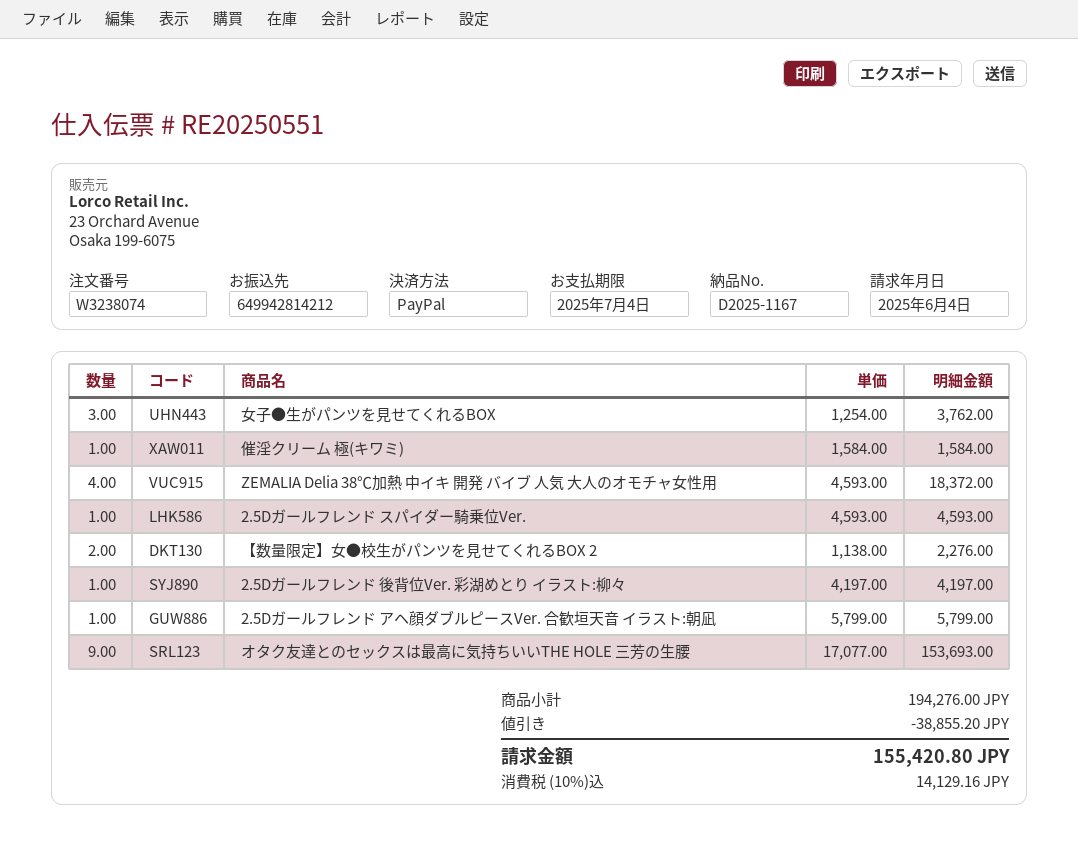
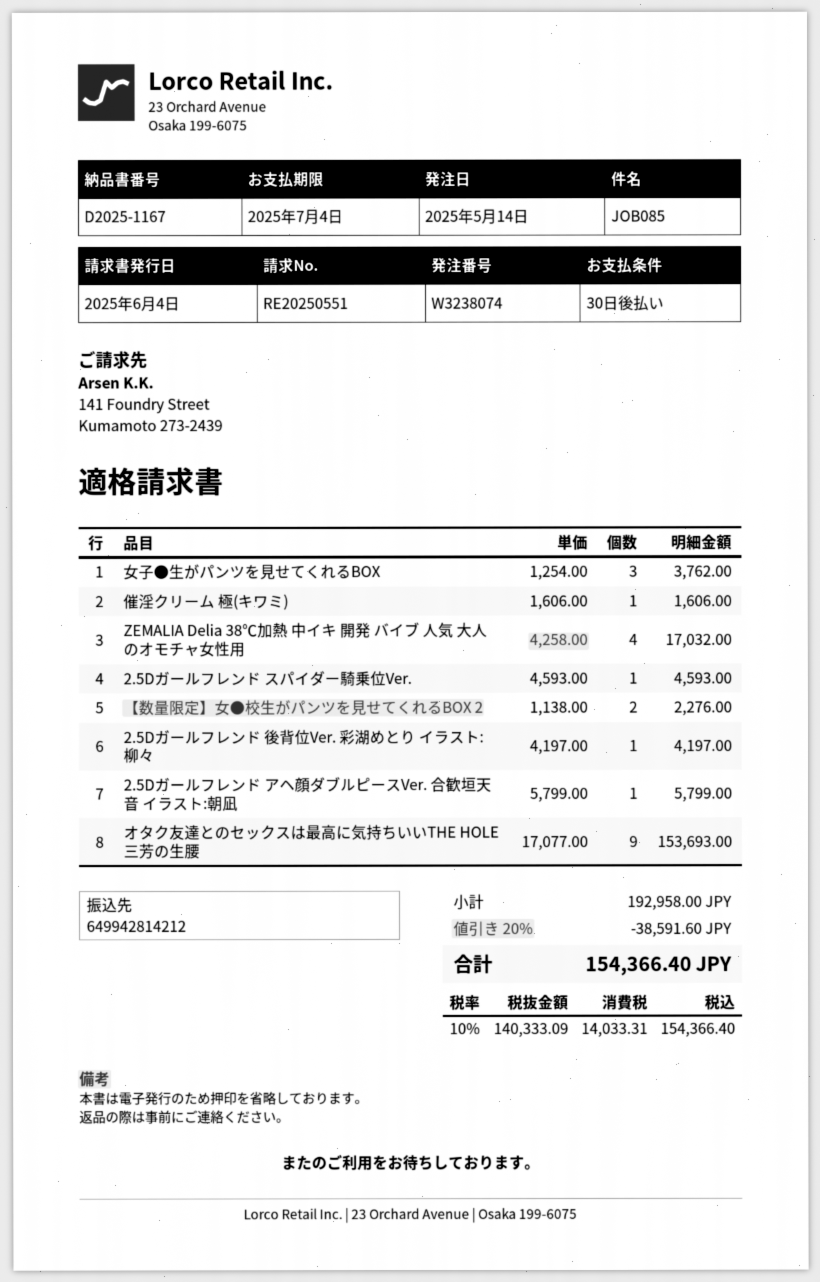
催淫クリーム 極(キワミ): 1 x 1584.00 = 1584.00 -> 1 x 1606.00 = 1606.00
ZEMALIA Delia 38℃加熱 中イキ 開発 バイブ 人気 大人のオモチャ女性用: 4 x 4593.00 = 18372.00 -> 4 x 4258.00 = 17032.00
subtotal: 194276.00 -> 192958.00
discount: 38855.20 -> 38591.60
tax: 10% = 14129.16 -> 10% = 14033.31
total: 155420.80 -> 154366.40

